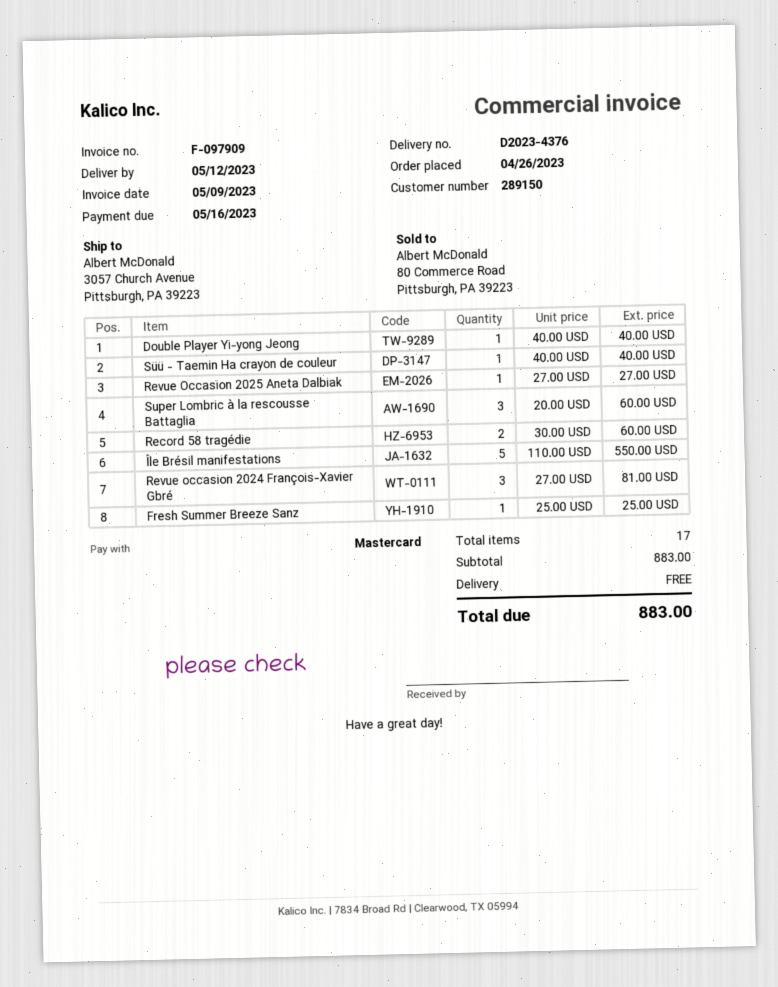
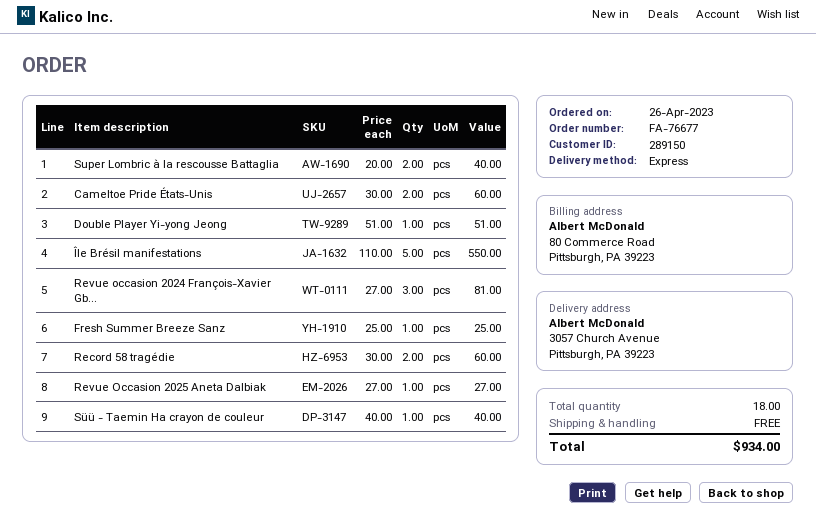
Double Player Yi-yong Jeong: 1 x 40.00 = 40.00 -> 1 x 51.00 = 51.00
Super Lombric à la rescousse Battaglia: 3 x 20.00 = 60.00 -> 2 x 20.00 = 40.00
Cameltoe Pride États-Unis: none -> 2 x 30.00 = 60.00
total quantity: 17 -> 18
total: 883.00 -> 934.00

